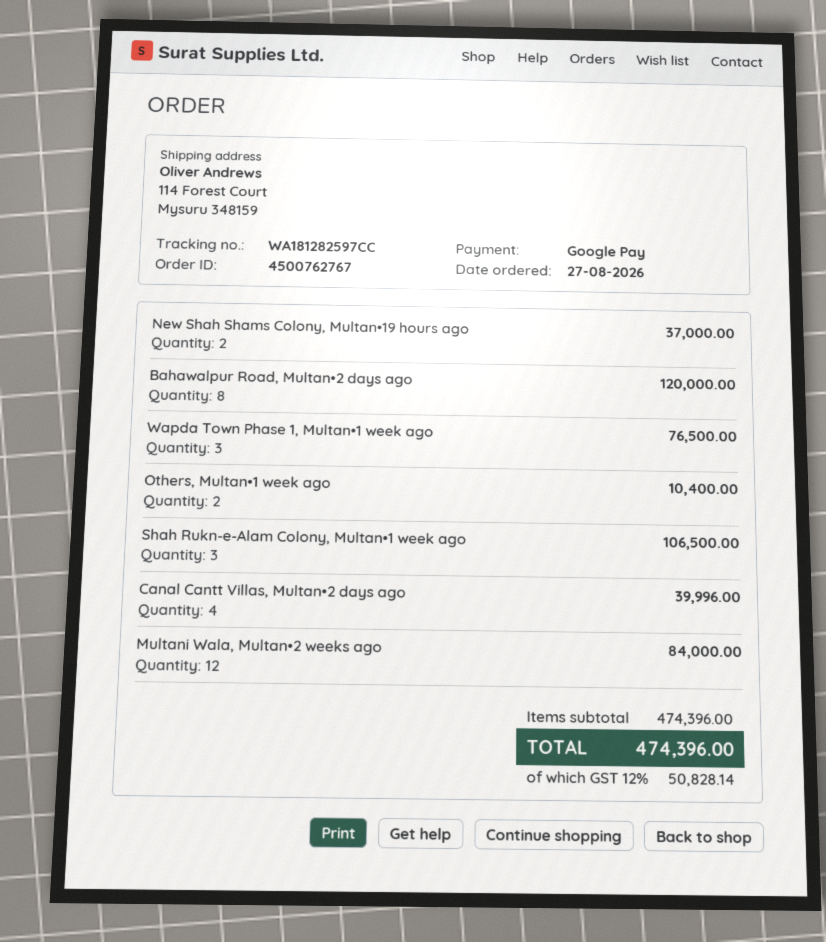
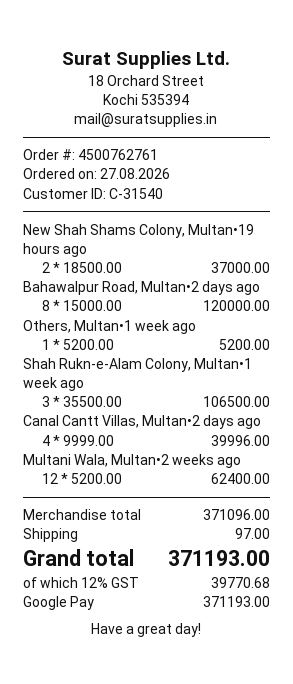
order number: 4500762767 -> 4500762761
Wapda Town Phase 1, Multan•1 week ago: 3 for 76500.00 -> none
Others, Multan•1 week ago: 2 for 10400.00 -> 1 for 5200.00
Multani Wala, Multan•2 weeks ago: 12 for 84000.00 -> 12 for 62400.00
subtotal: 474396.00 -> 371096.00
shipping: none -> 97.00
tax: 12% = 50828.14 -> 12% = 39770.68
total: 474396.00 -> 371193.00

